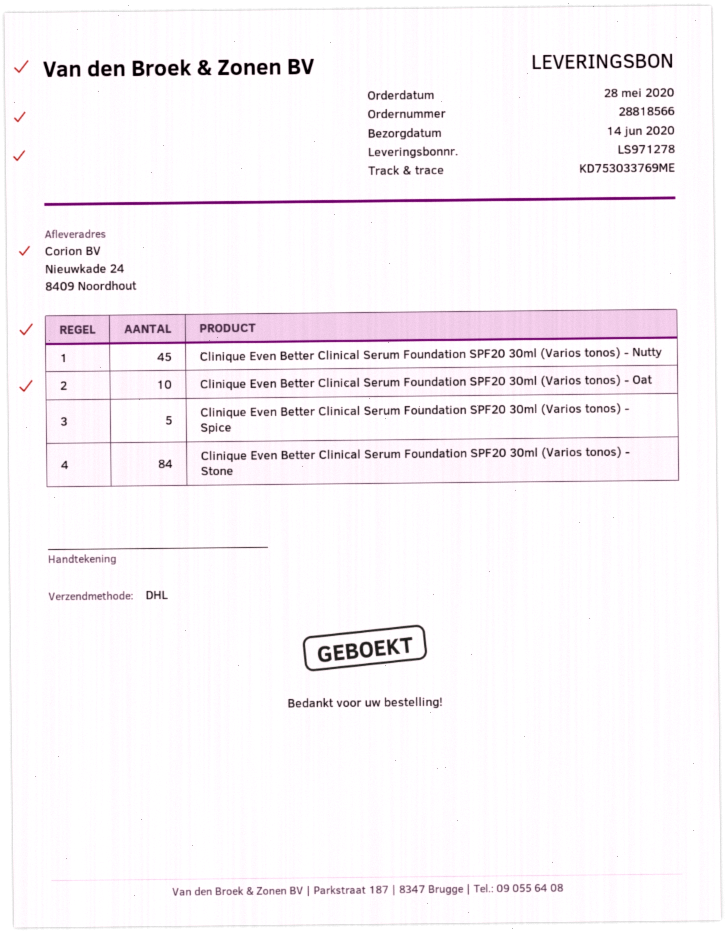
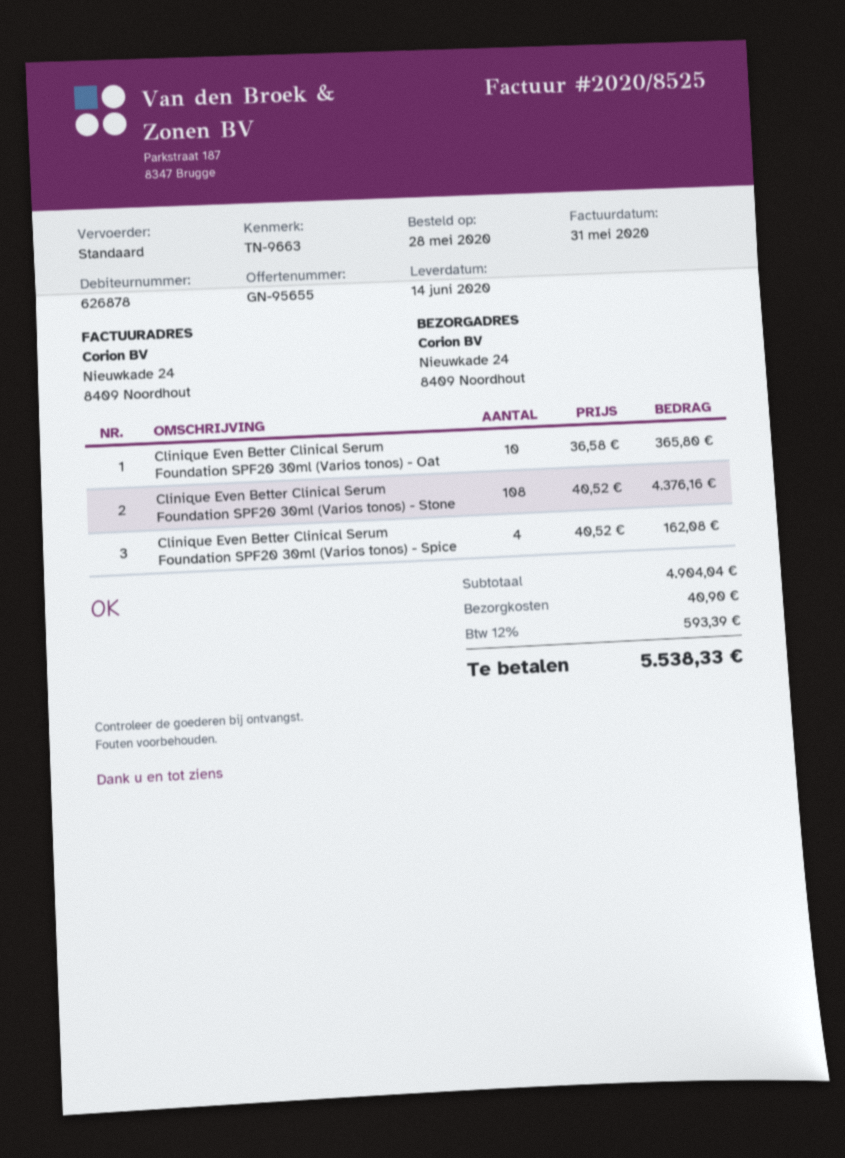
shipping method: DHL -> standard
Clinique Even Better Clinical Serum Foundation SPF20 30ml (Varios tonos) - Nutty: 45 -> none
Clinique Even Better Clinical Serum Foundation SPF20 30ml (Varios tonos) - Spice: 5 -> 4
Clinique Even Better Clinical Serum Foundation SPF20 30ml (Varios tonos) - Stone: 84 -> 108

